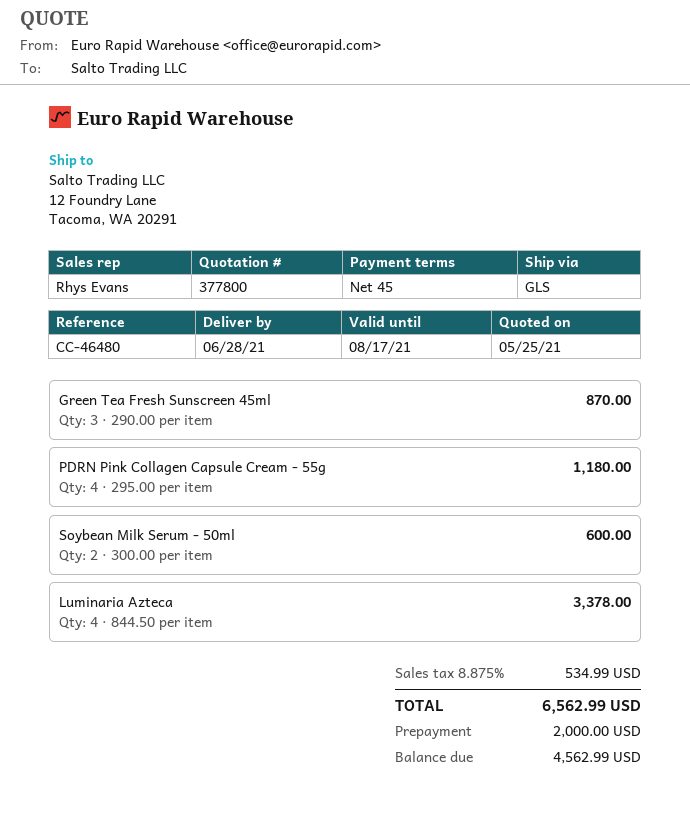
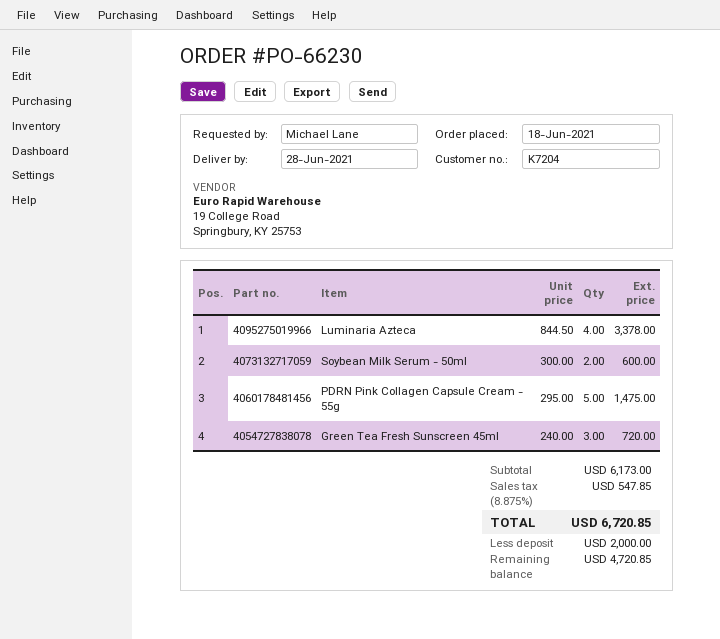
Green Tea Fresh Sunscreen 45ml: 3 x 290.00 = 870.00 -> 3 x 240.00 = 720.00
PDRN Pink Collagen Capsule Cream - 55g: 4 x 295.00 = 1180.00 -> 5 x 295.00 = 1475.00
tax: 8.875% = 534.99 -> 8.875% = 547.85
total: 6562.99 -> 6720.85
balance: 4562.99 -> 4720.85

